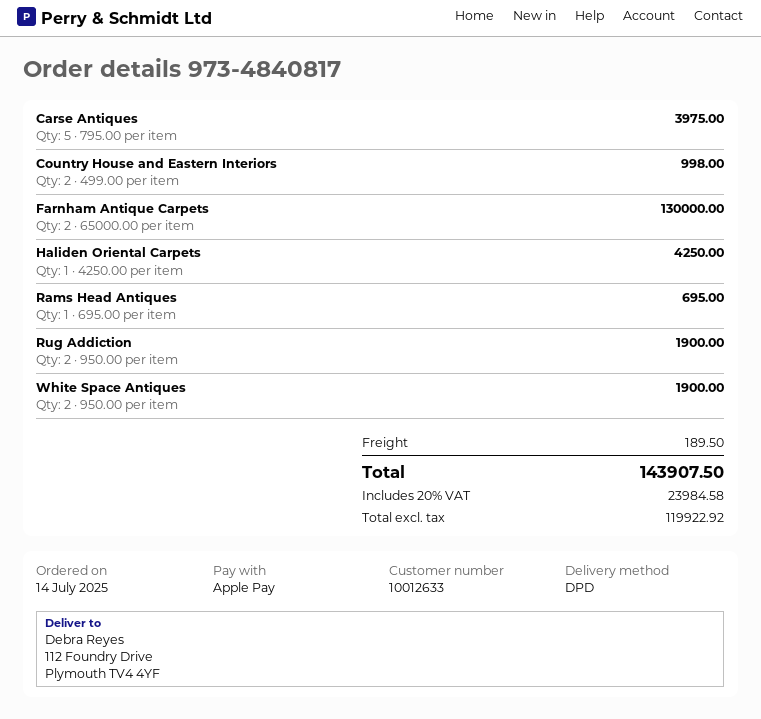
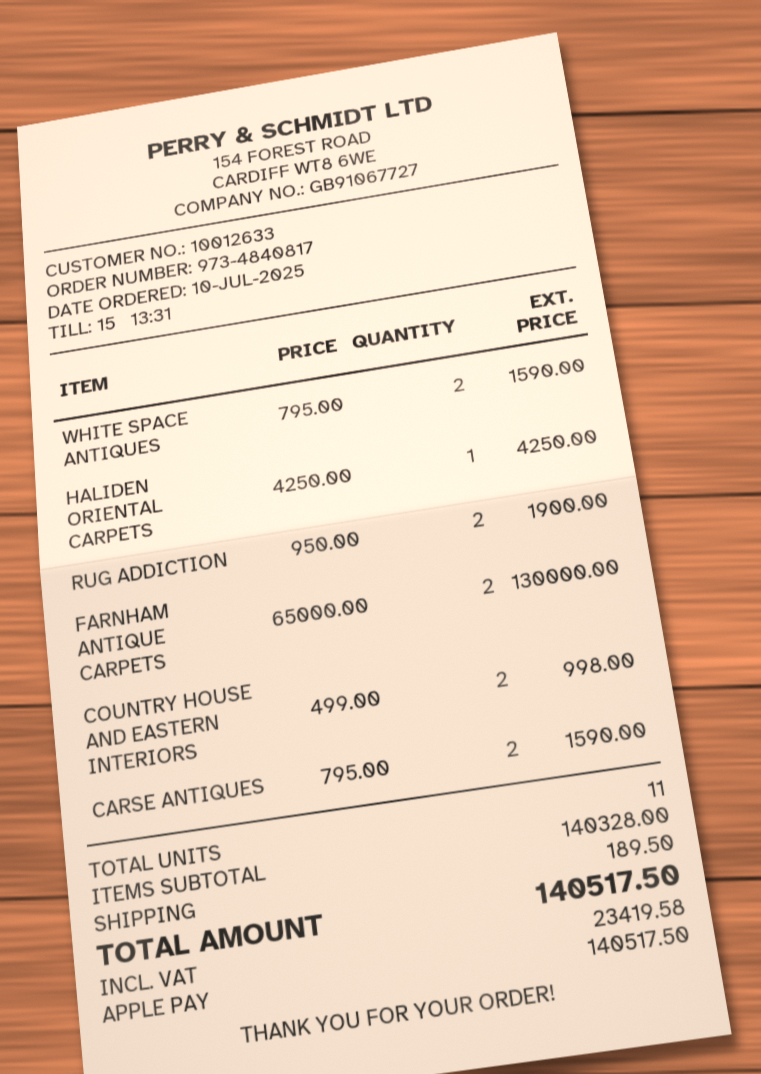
order date: 2025-07-14 -> 2025-07-10
Carse Antiques: 5 x 795.00 = 3975.00 -> 2 x 795.00 = 1590.00
Rams Head Antiques: 1 x 695.00 = 695.00 -> none
White Space Antiques: 2 x 950.00 = 1900.00 -> 2 x 795.00 = 1590.00
tax: 23984.58 -> 23419.58
total: 143907.50 -> 140517.50

